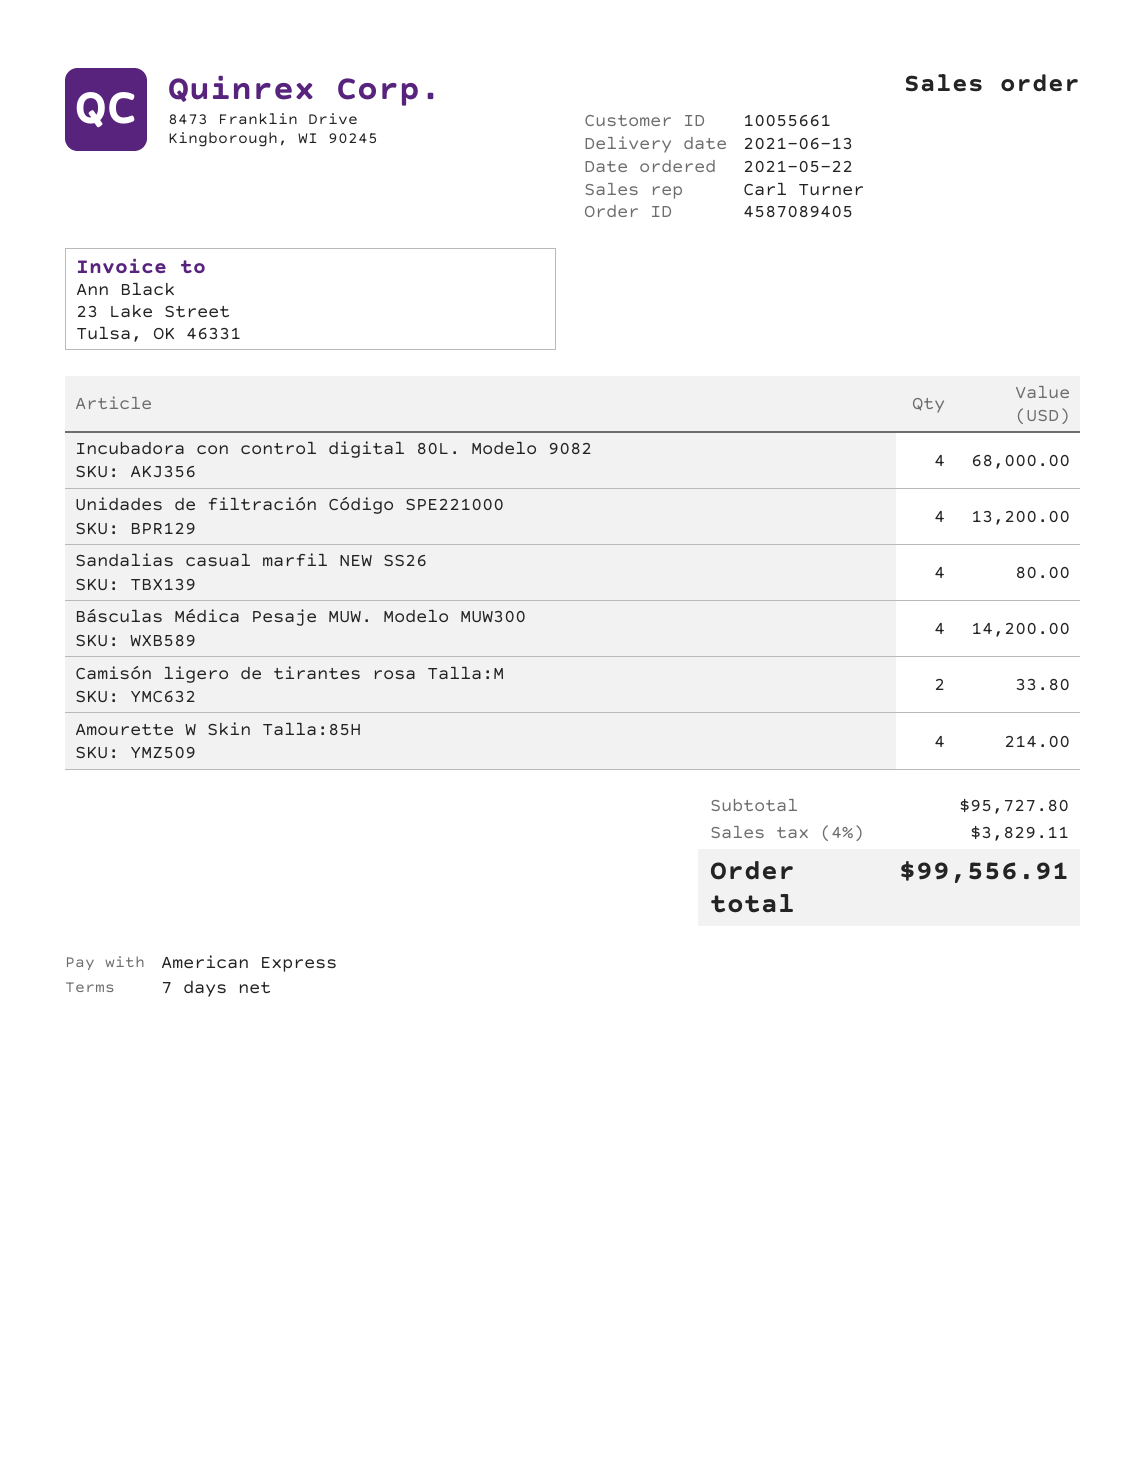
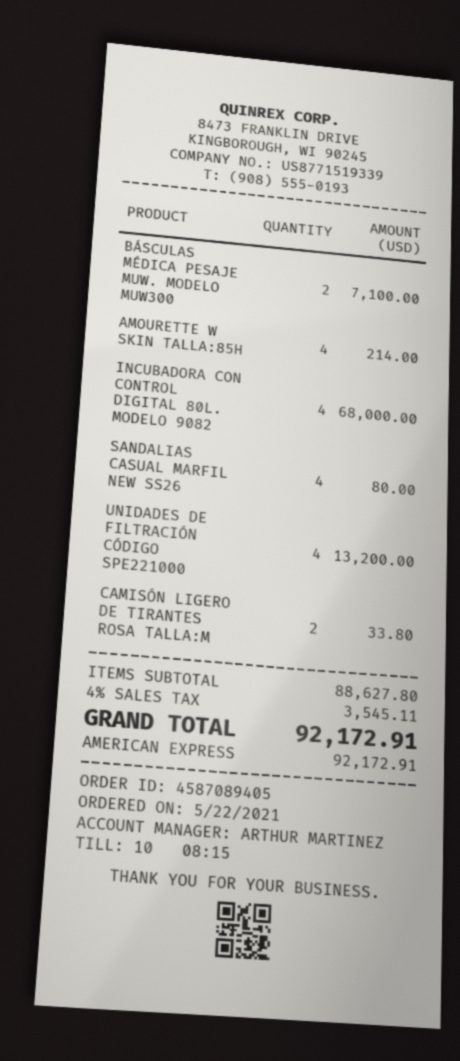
sales rep: Carl Turner -> ARTHUR MARTINEZ
Básculas Médica Pesaje MUW. Modelo MUW300: 4 for 14200.00 -> 2 for 7100.00
subtotal: 95727.80 -> 88627.80
tax: 4% = 3829.11 -> 4% = 3545.11
total: 99556.91 -> 92172.91

